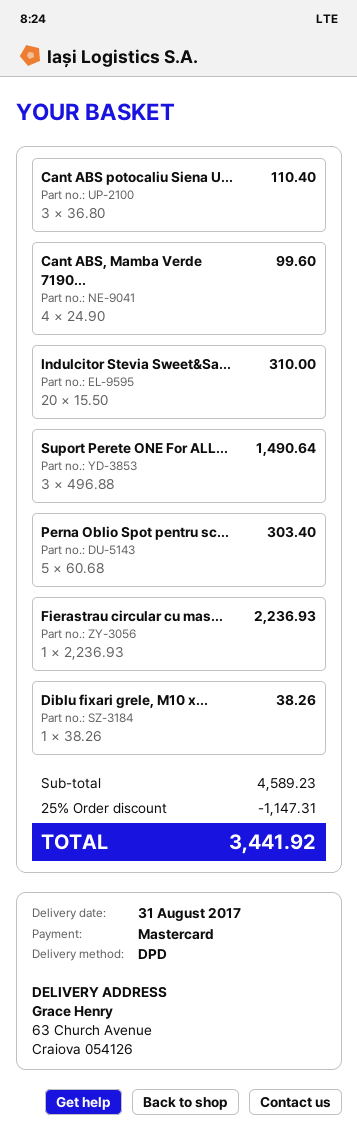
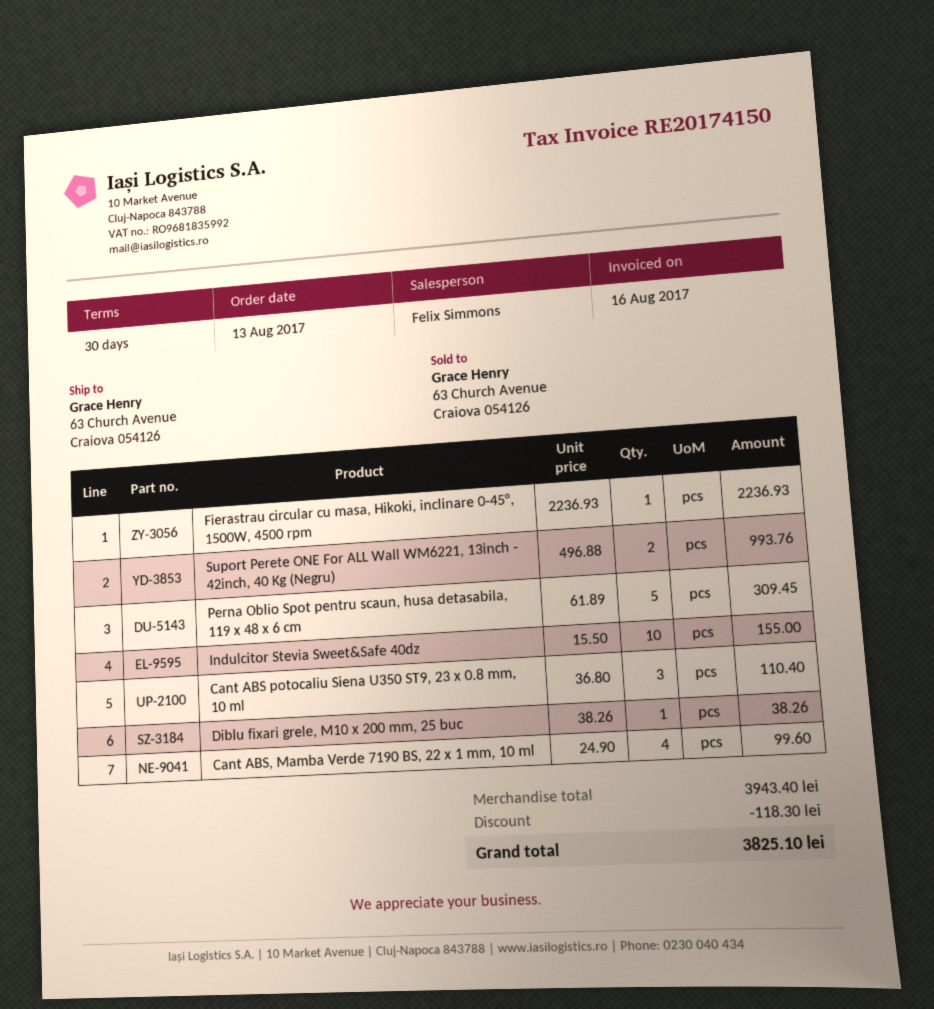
Indulcitor Stevia Sweet&Sa...: 20 x 15.50 = 310.00 -> 10 x 15.50 = 155.00
Suport Perete ONE For ALL...: 3 x 496.88 = 1490.64 -> 2 x 496.88 = 993.76
Perna Oblio Spot pentru sc...: 5 x 60.68 = 303.40 -> 5 x 61.89 = 309.45
subtotal: 4589.23 -> 3943.40
discount: 1147.31 -> 118.30
total: 3441.92 -> 3825.10

